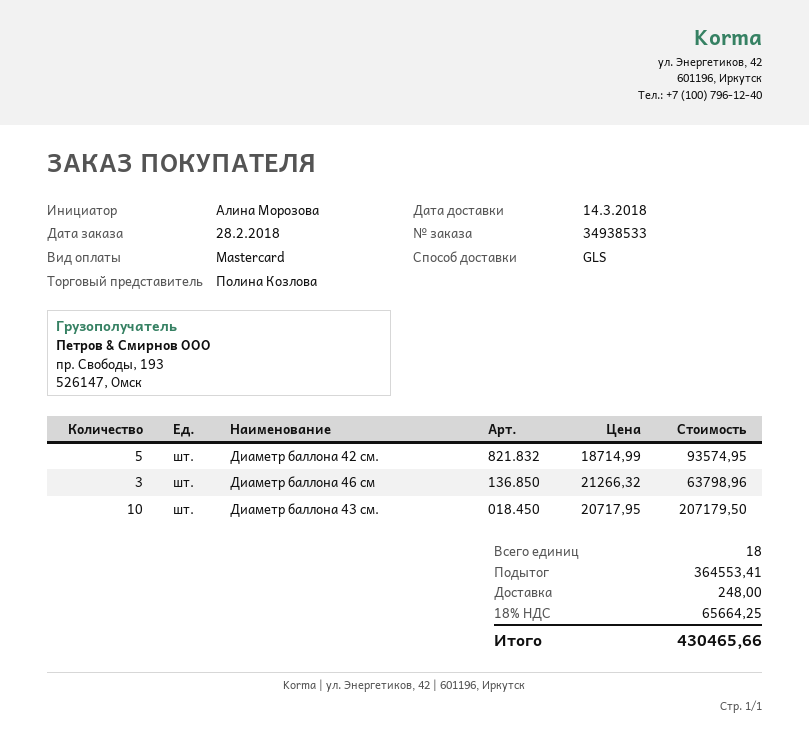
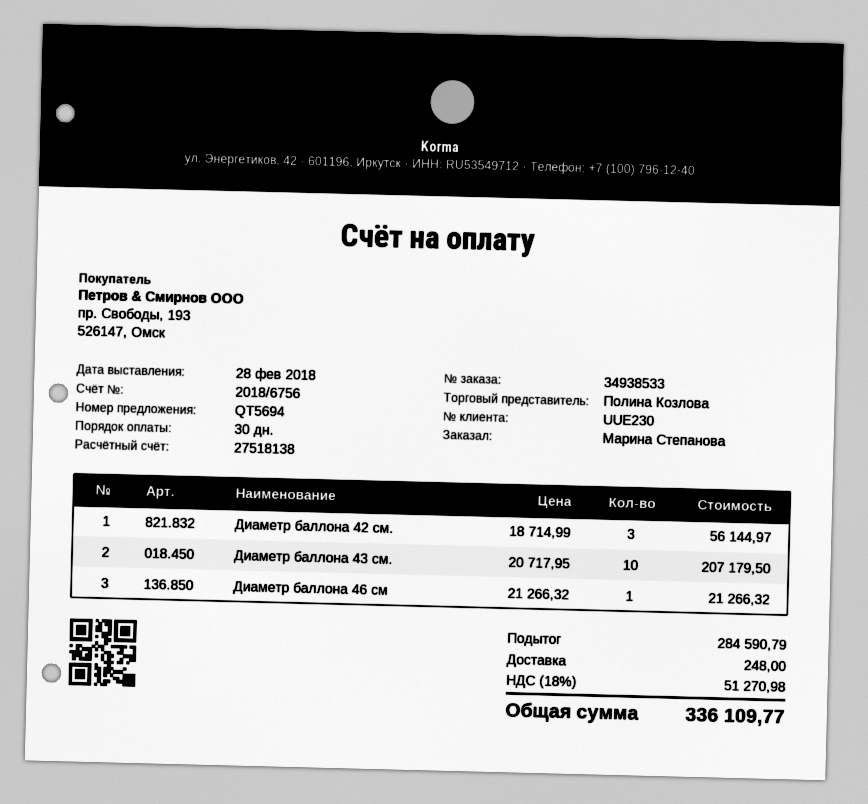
ordered by: Алина Морозова -> Марина Степанова
Диаметр баллона 42 см.: 5 x 18714.99 = 93574.95 -> 3 x 18714.99 = 56144.97
Диаметр баллона 46 см: 3 x 21266.32 = 63798.96 -> 1 x 21266.32 = 21266.32
subtotal: 364553.41 -> 284590.79
tax: 18% = 65664.25 -> 18% = 51270.98
total: 430465.66 -> 336109.77

